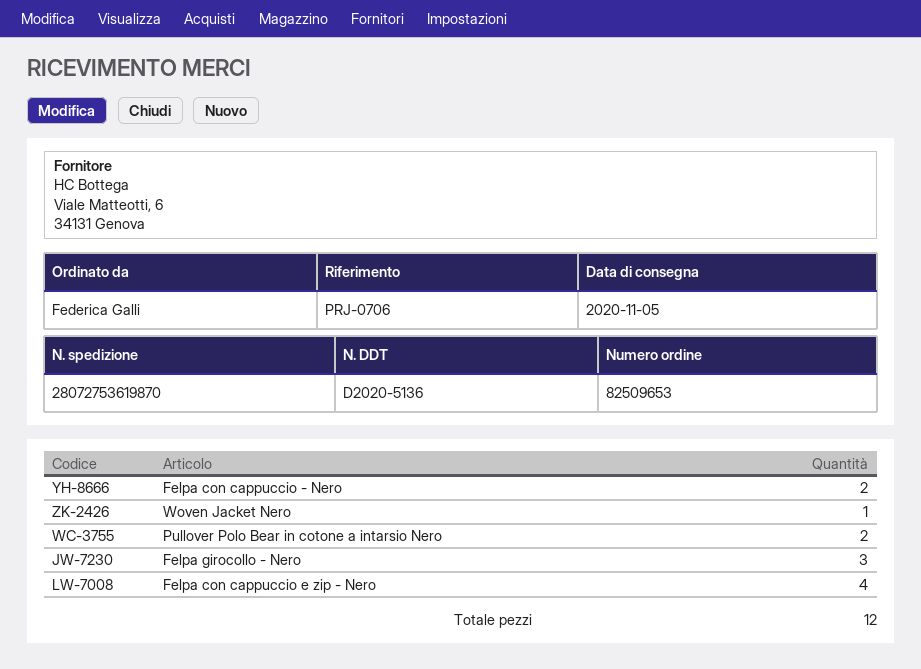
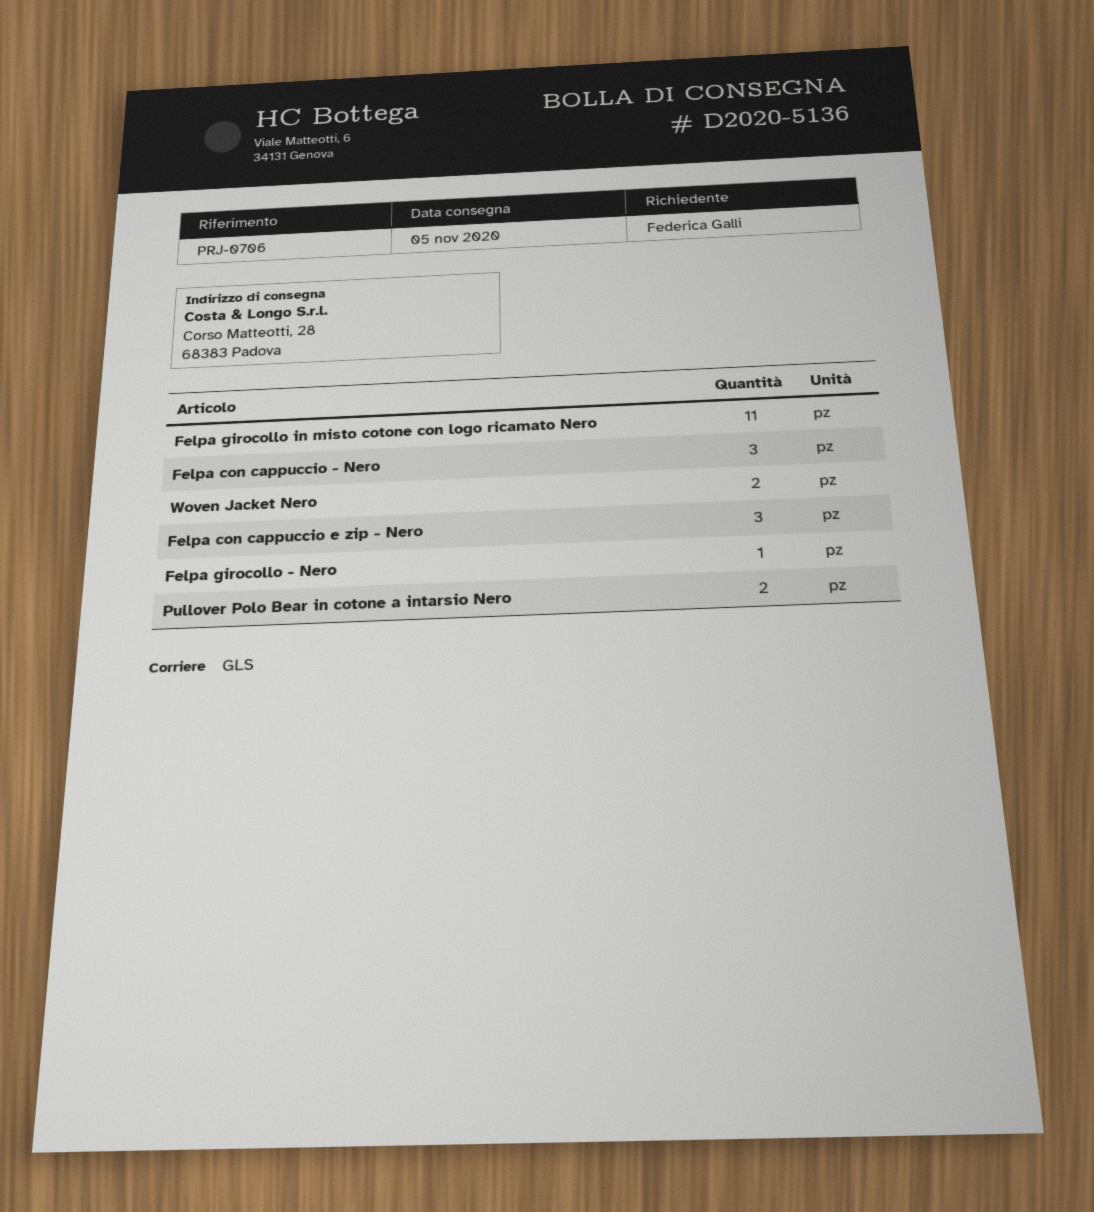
Felpa con cappuccio - Nero: 2 -> 3
Woven Jacket Nero: 1 -> 2
Felpa girocollo - Nero: 3 -> 1
Felpa con cappuccio e zip - Nero: 4 -> 3
Felpa girocollo in misto cotone con logo ricamato Nero: none -> 11

